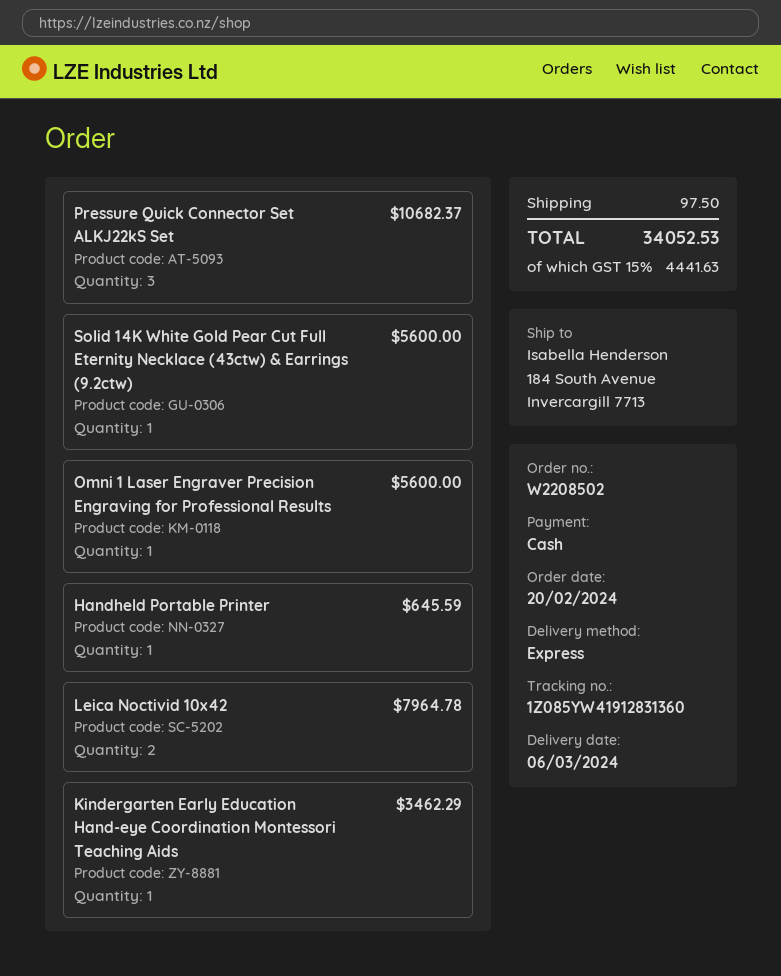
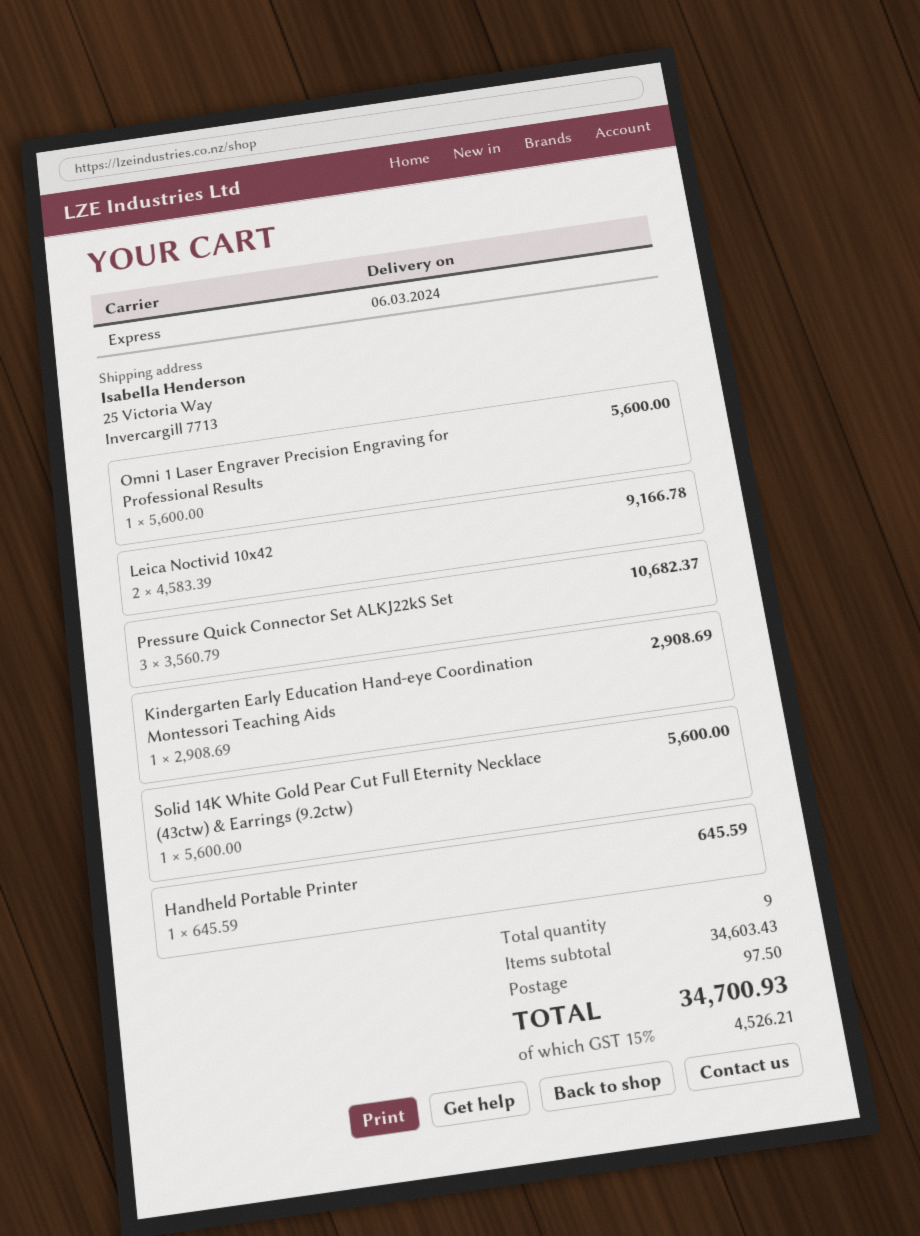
ship to: 184 South Avenue, Invercargill 7713 -> 25 Victoria Way, Invercargill 7713
Leica Noctivid 10x42: 2 for 7964.78 -> 2 for 9166.78
Kindergarten Early Education Hand-eye Coordination Montessori Teaching Aids: 1 for 3462.29 -> 1 for 2908.69
tax: 15% = 4441.63 -> 15% = 4526.21
total: 34052.53 -> 34700.93

